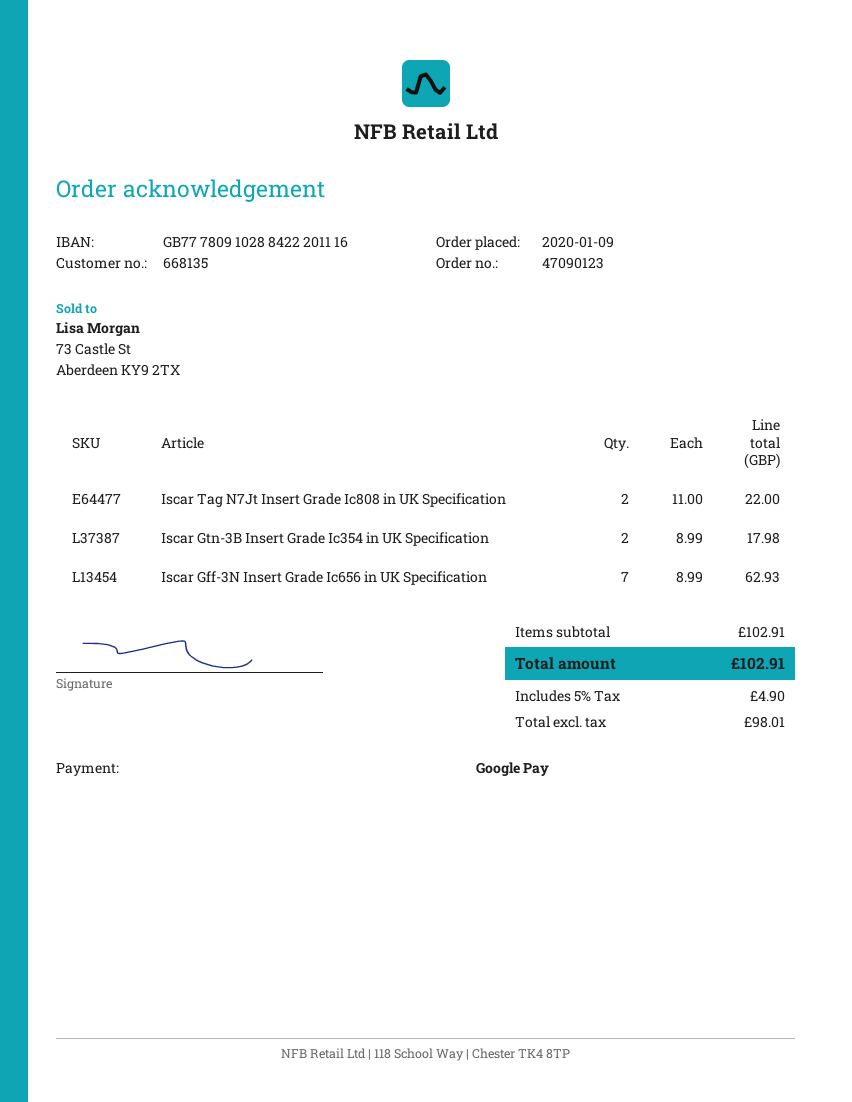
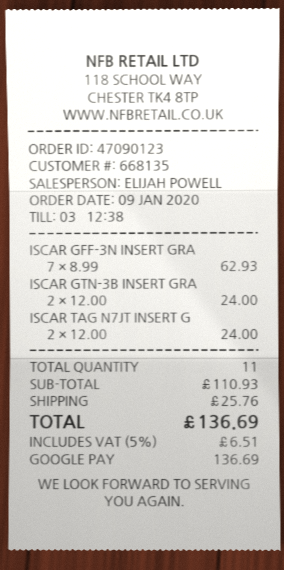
Iscar Tag N7Jt Insert Grade Ic808 in UK Specification: 2 x 11.00 = 22.00 -> 2 x 12.00 = 24.00
Iscar Gtn-3B Insert Grade Ic354 in UK Specification: 2 x 8.99 = 17.98 -> 2 x 12.00 = 24.00
subtotal: 102.91 -> 110.93
shipping: none -> 25.76
tax: 5% = 4.90 -> 5% = 6.51
total: 102.91 -> 136.69

